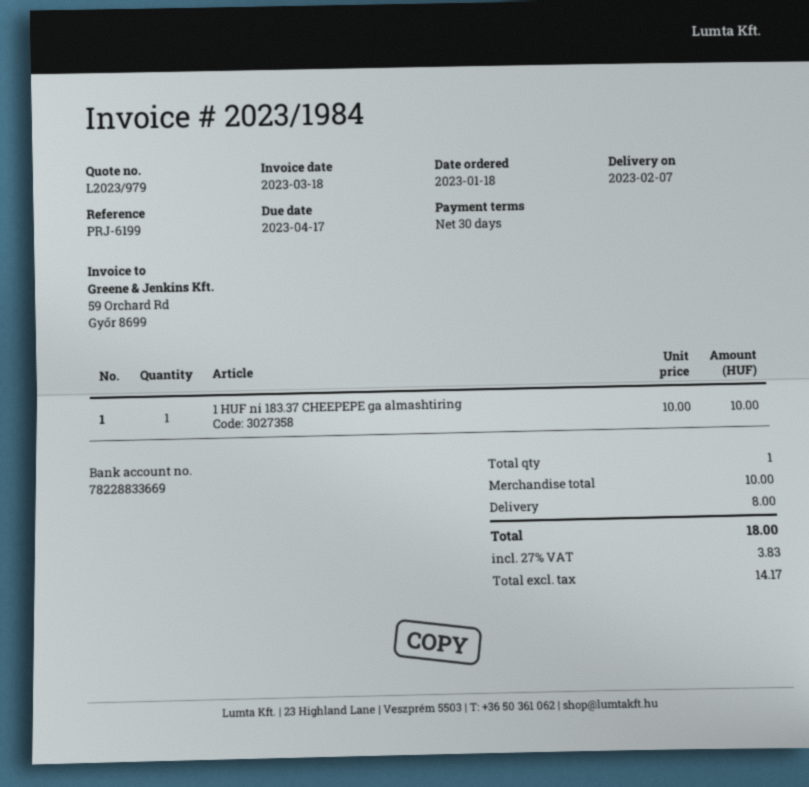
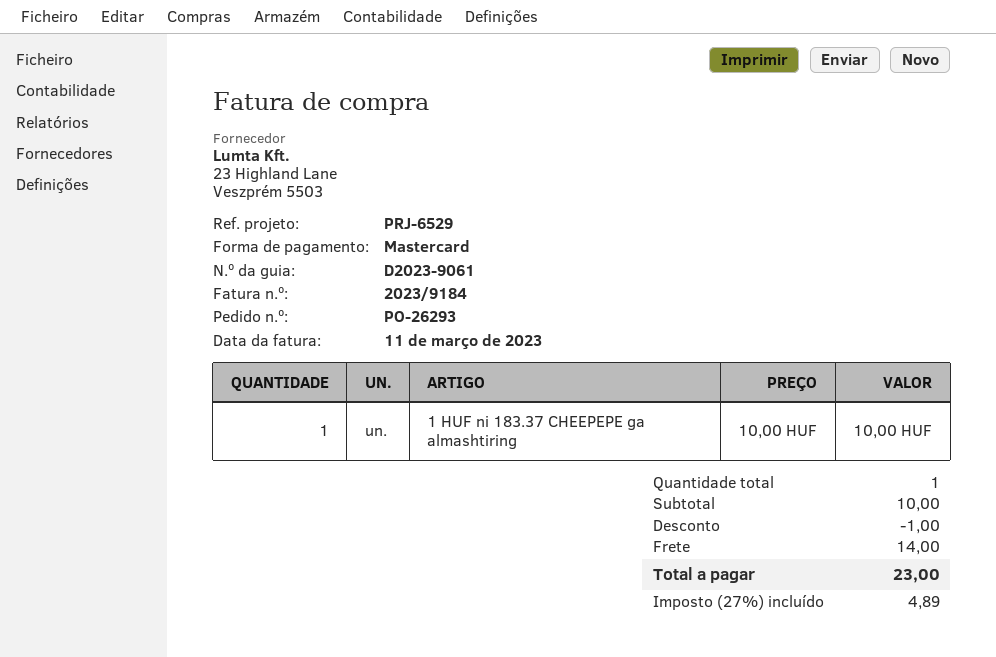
invoice number: 2023/1984 -> 2023/9184
invoice date: 2023-03-18 -> 2023-03-11
reference: PRJ-6199 -> PRJ-6529
discount: none -> 1.00
shipping: 8.00 -> 14.00
tax: 27% = 3.83 -> 27% = 4.89
total: 18.00 -> 23.00

